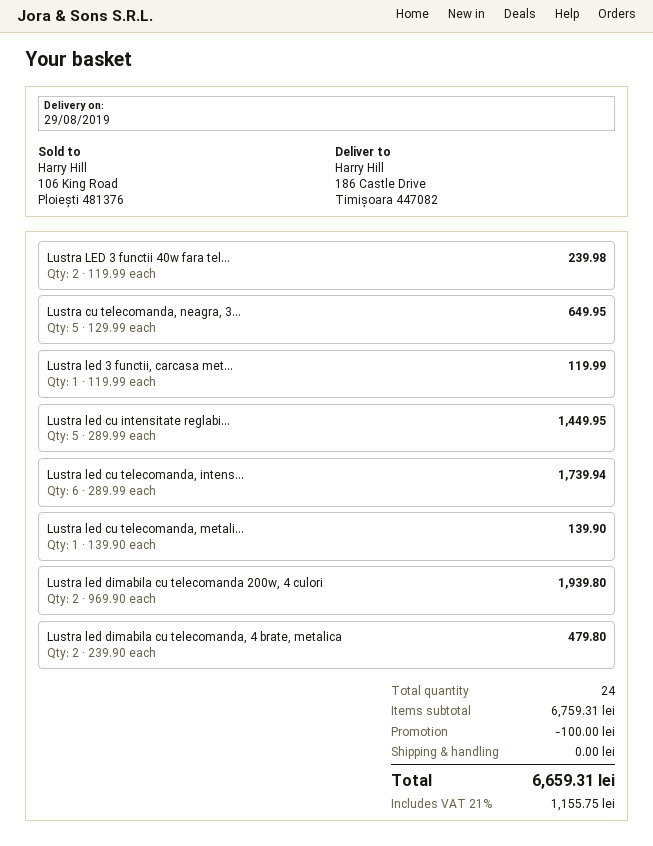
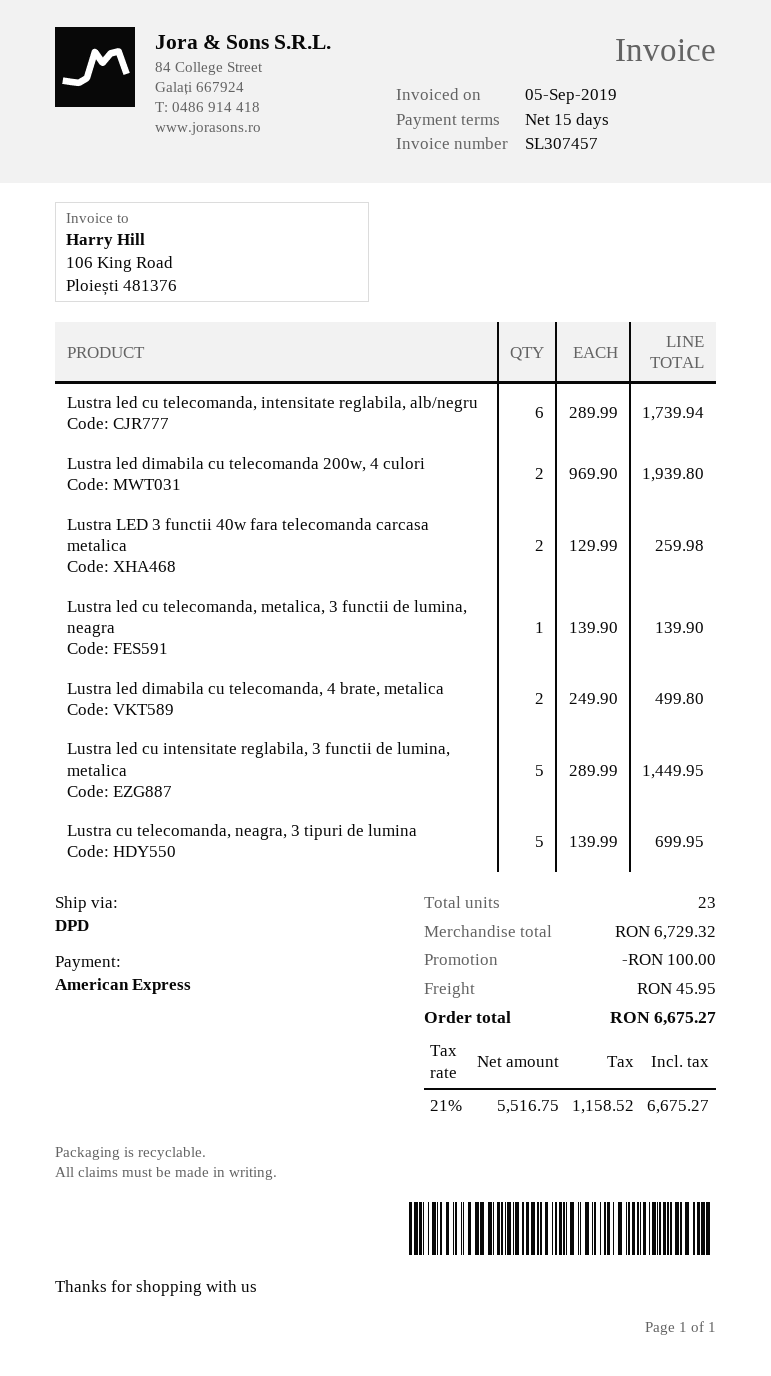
Lustra LED 3 functii 40w fara tel...: 2 x 119.99 = 239.98 -> 2 x 129.99 = 259.98
Lustra cu telecomanda, neagra, 3...: 5 x 129.99 = 649.95 -> 5 x 139.99 = 699.95
Lustra led 3 functii, carcasa met...: 1 x 119.99 = 119.99 -> none
Lustra led dimabila cu telecomanda, 4 brate, metalica: 2 x 239.90 = 479.80 -> 2 x 249.90 = 499.80
total quantity: 24 -> 23
subtotal: 6759.31 -> 6729.32
shipping: 0.00 -> 45.95
tax: 21% = 1155.75 -> 21% = 1158.52
total: 6659.31 -> 6675.27

